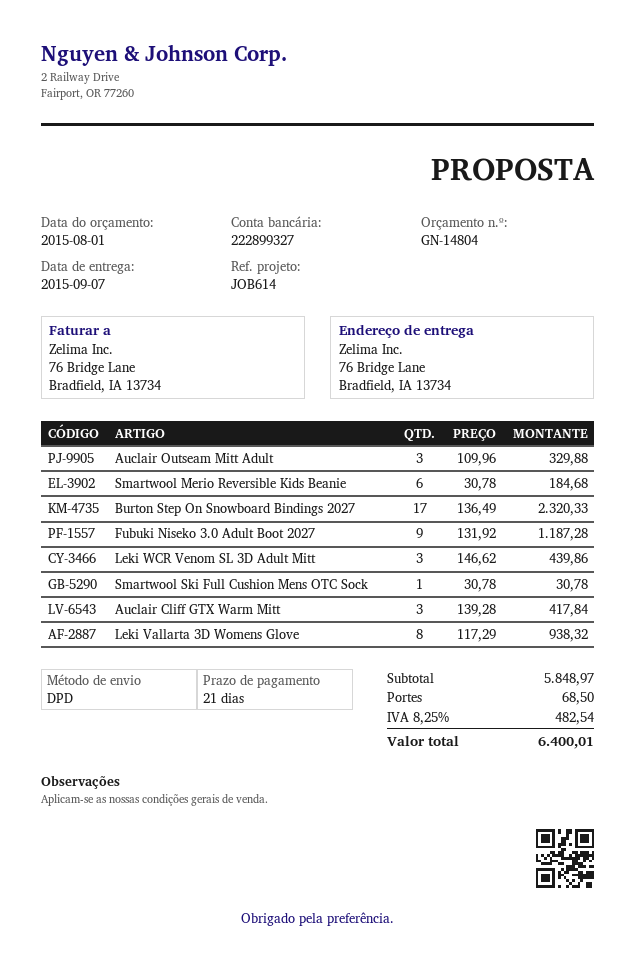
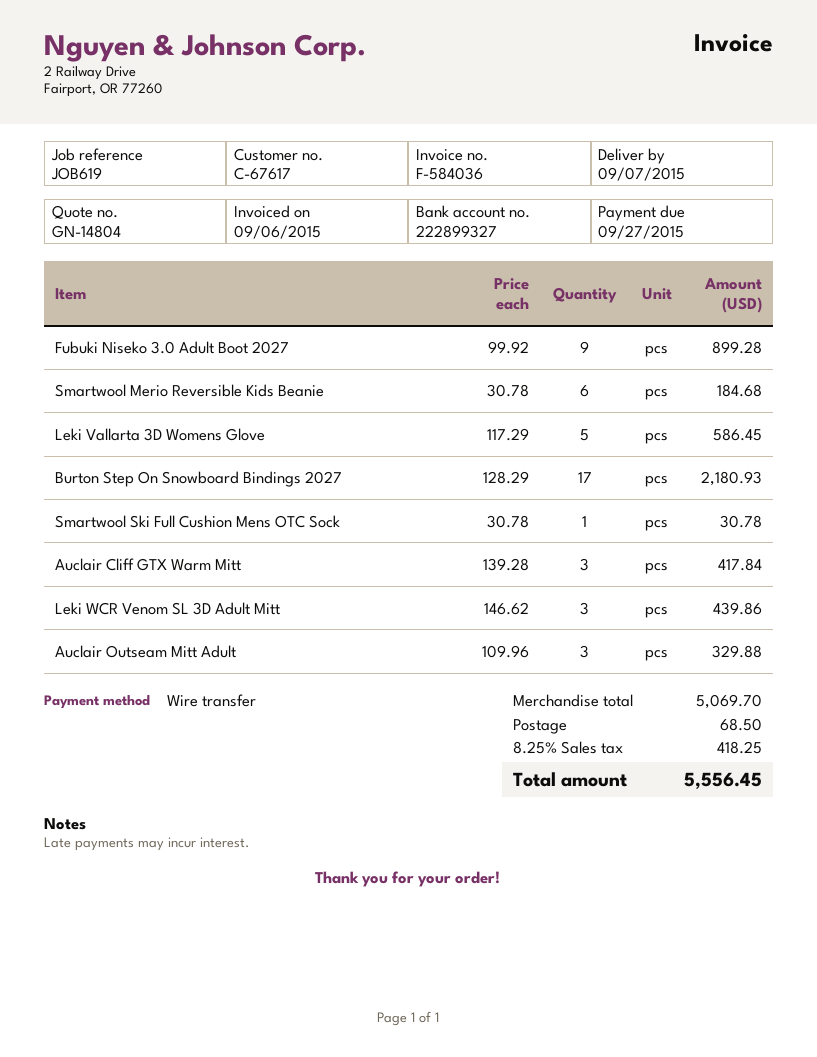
reference: JOB614 -> JOB619
Burton Step On Snowboard Bindings 2027: 17 x 136.49 = 2320.33 -> 17 x 128.29 = 2180.93
Fubuki Niseko 3.0 Adult Boot 2027: 9 x 131.92 = 1187.28 -> 9 x 99.92 = 899.28
Leki Vallarta 3D Womens Glove: 8 x 117.29 = 938.32 -> 5 x 117.29 = 586.45
subtotal: 5848.97 -> 5069.70
tax: 8.25% = 482.54 -> 8.25% = 418.25
total: 6400.01 -> 5556.45

